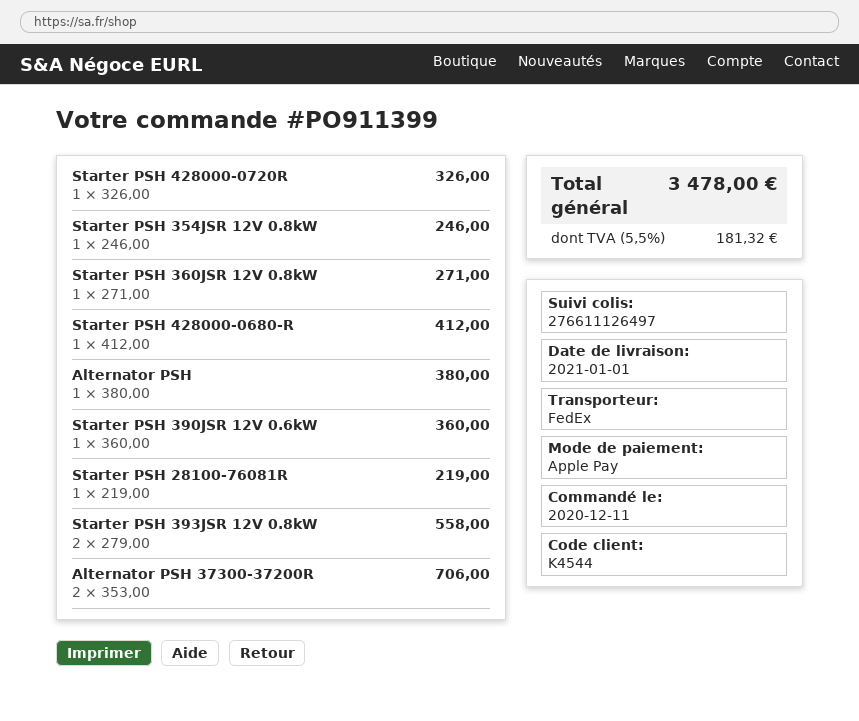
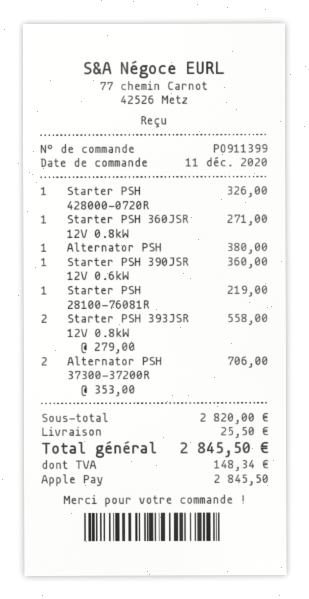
Starter PSH 354JSR 12V 0.8kW: 1 x 246.00 = 246.00 -> none
Starter PSH 428000-0680-R: 1 x 412.00 = 412.00 -> none
shipping: none -> 25.50
tax: 181.32 -> 148.34
total: 3478.00 -> 2845.50

